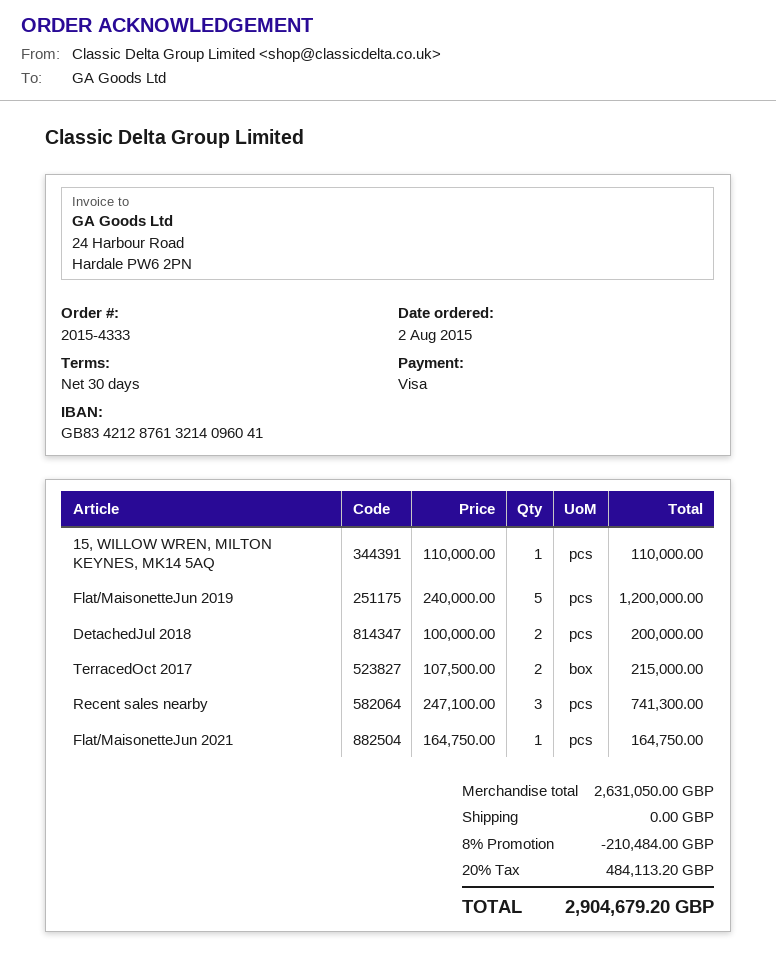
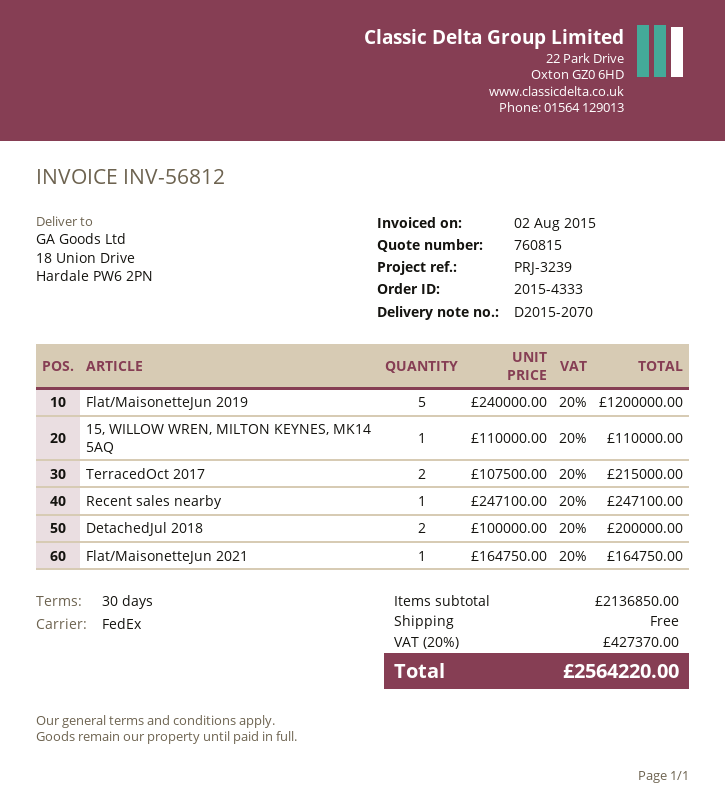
Recent sales nearby: 3 x 247100.00 = 741300.00 -> 1 x 247100.00 = 247100.00
subtotal: 2631050.00 -> 2136850.00
discount: 8% = 210484.00 -> none
tax: 20% = 484113.20 -> 20% = 427370.00
total: 2904679.20 -> 2564220.00

